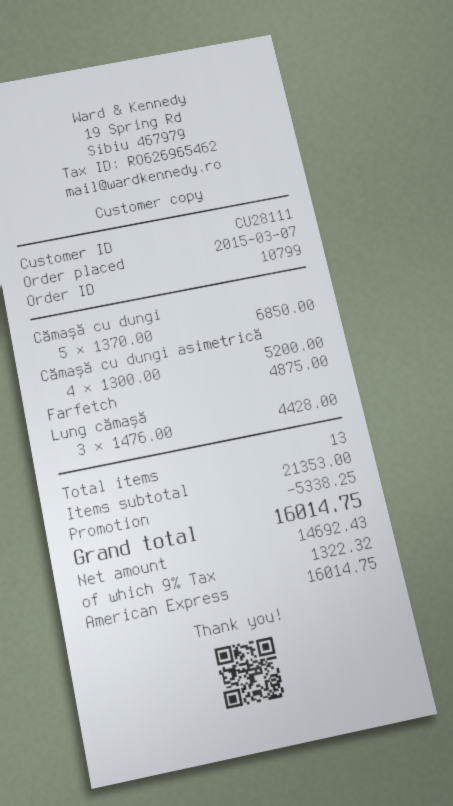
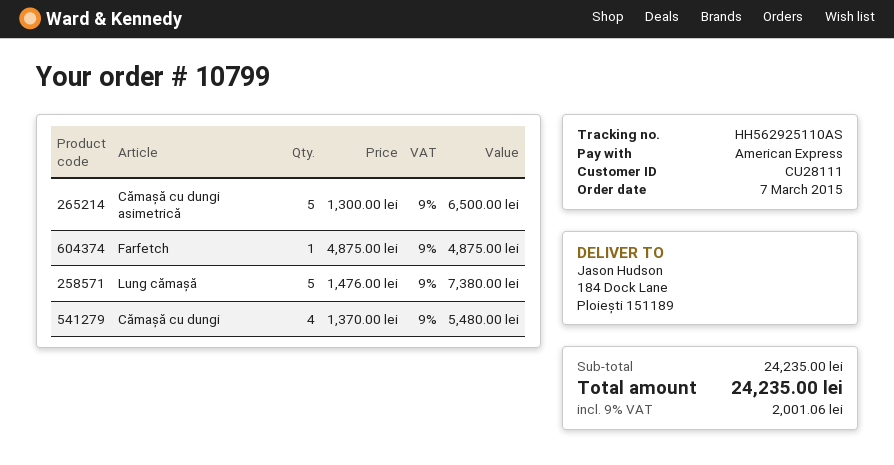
Cămașă cu dungi: 5 x 1370.00 = 6850.00 -> 4 x 1370.00 = 5480.00
Cămașă cu dungi asimetrică: 4 x 1300.00 = 5200.00 -> 5 x 1300.00 = 6500.00
Lung cămașă: 3 x 1476.00 = 4428.00 -> 5 x 1476.00 = 7380.00
subtotal: 21353.00 -> 24235.00
discount: 5338.25 -> none
tax: 9% = 1322.32 -> 9% = 2001.06
total: 16014.75 -> 24235.00

